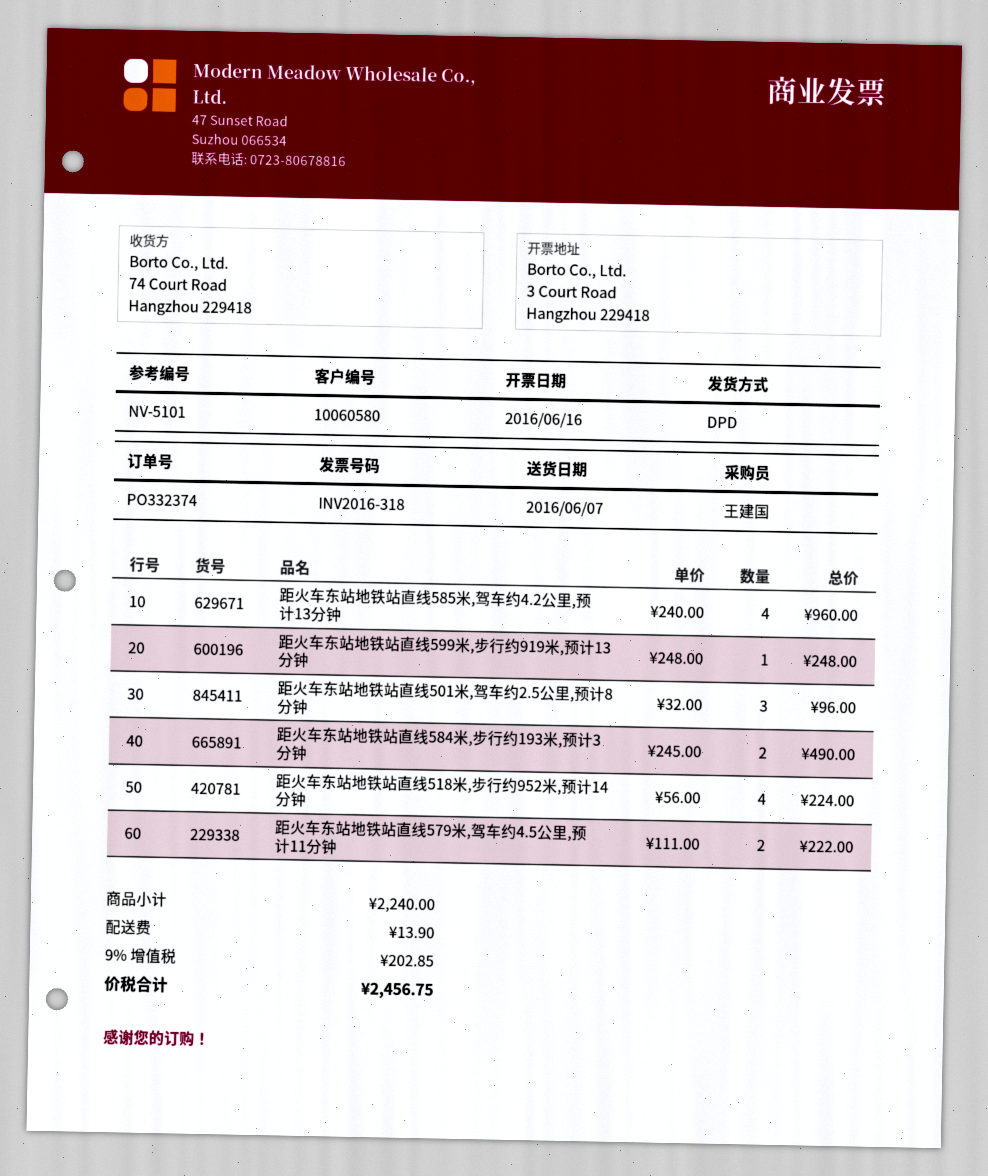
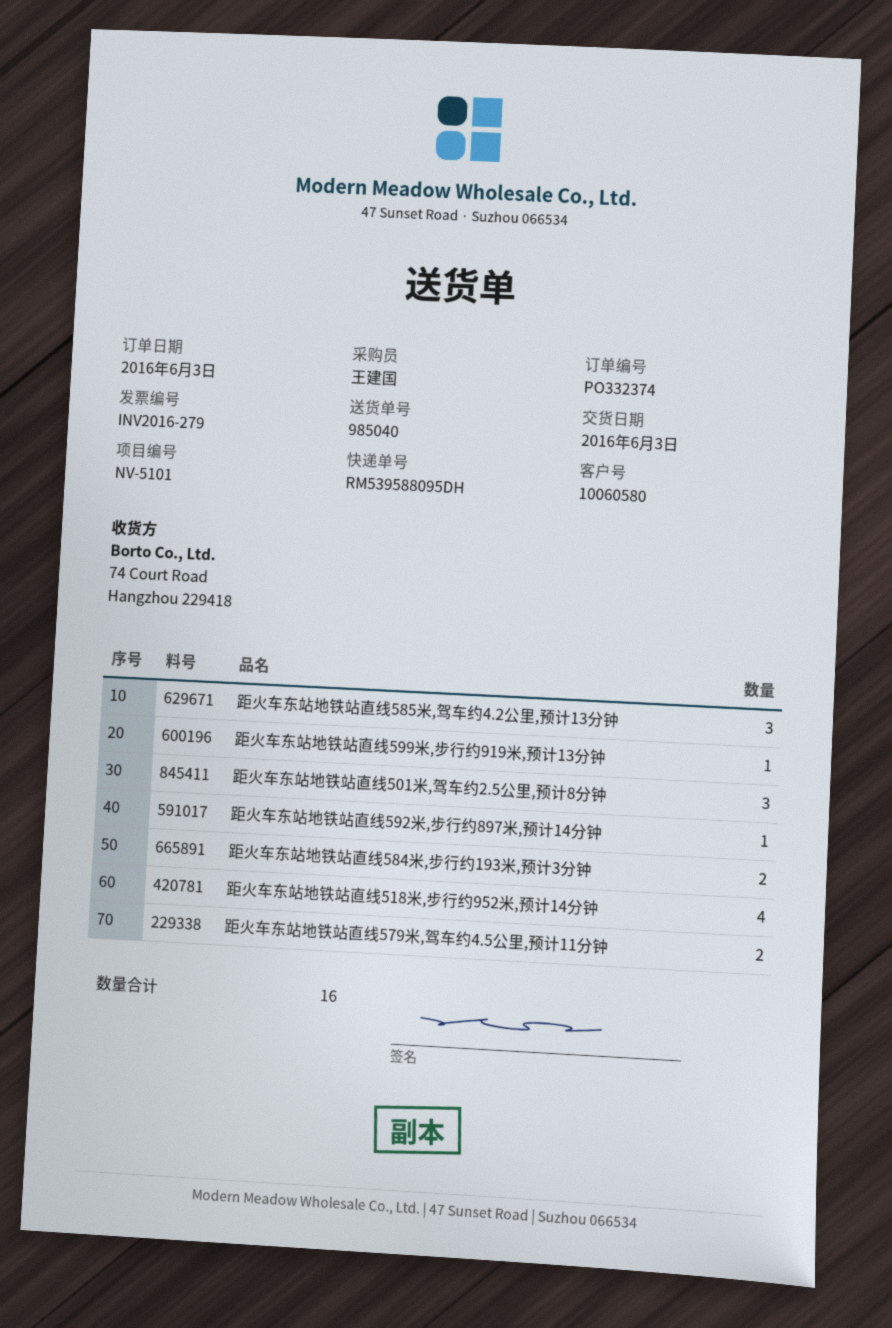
delivery date: 2016-06-07 -> 2016-06-03
invoice number: INV2016-318 -> INV2016-279
距火车东站地铁站直线585米,驾车约4.2公里,预计13分钟: 4 -> 3
距火车东站地铁站直线592米,步行约897米,预计14分钟: none -> 1

